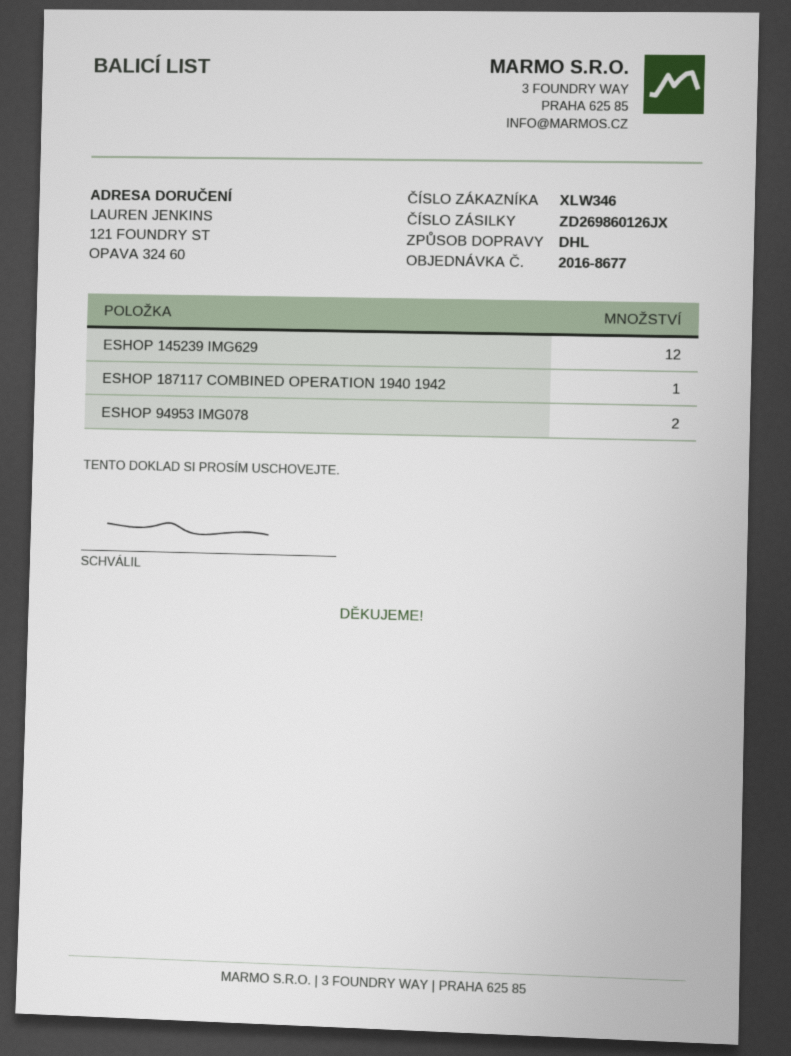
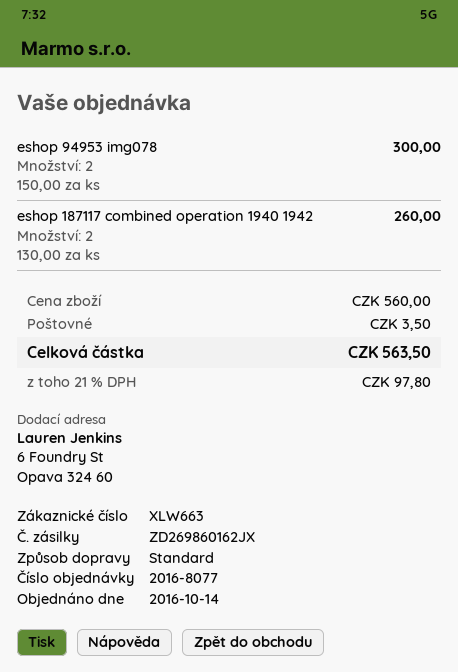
order number: 2016-8677 -> 2016-8077
customer number: XLW346 -> XLW663
shipping method: DHL -> standard
tracking number: ZD269860126JX -> ZD269860162JX
ship to: 121 FOUNDRY ST, OPAVA 324 60 -> 6 Foundry St, Opava 324 60
ESHOP 145239 IMG629: 12 -> none
ESHOP 187117 COMBINED OPERATION 1940 1942: 1 -> 2

